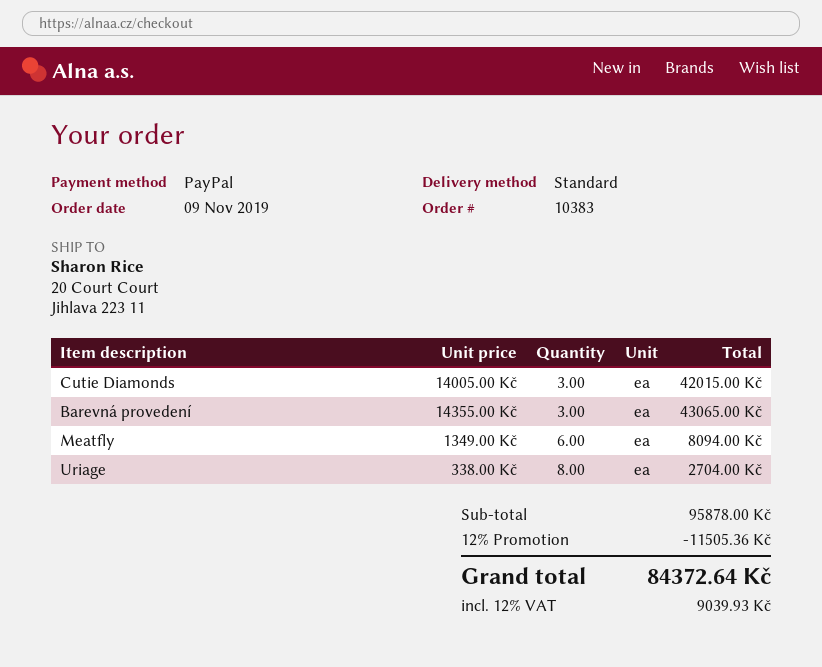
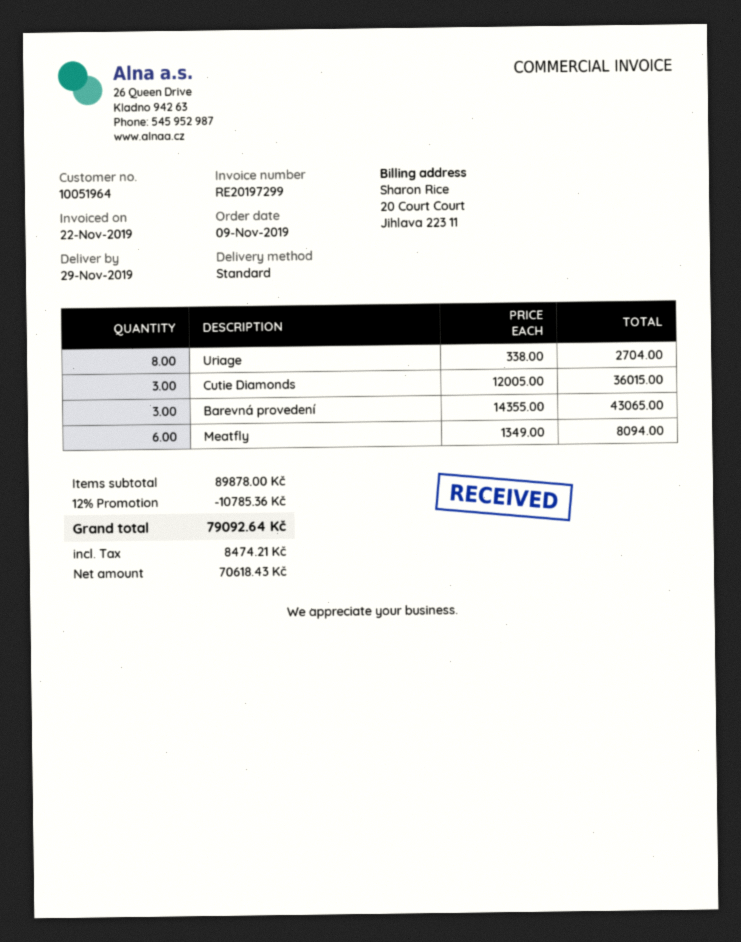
Cutie Diamonds: 3 x 14005.00 = 42015.00 -> 3 x 12005.00 = 36015.00
subtotal: 95878.00 -> 89878.00
discount: 12% = 11505.36 -> 12% = 10785.36
tax: 9039.93 -> 8474.21
total: 84372.64 -> 79092.64

